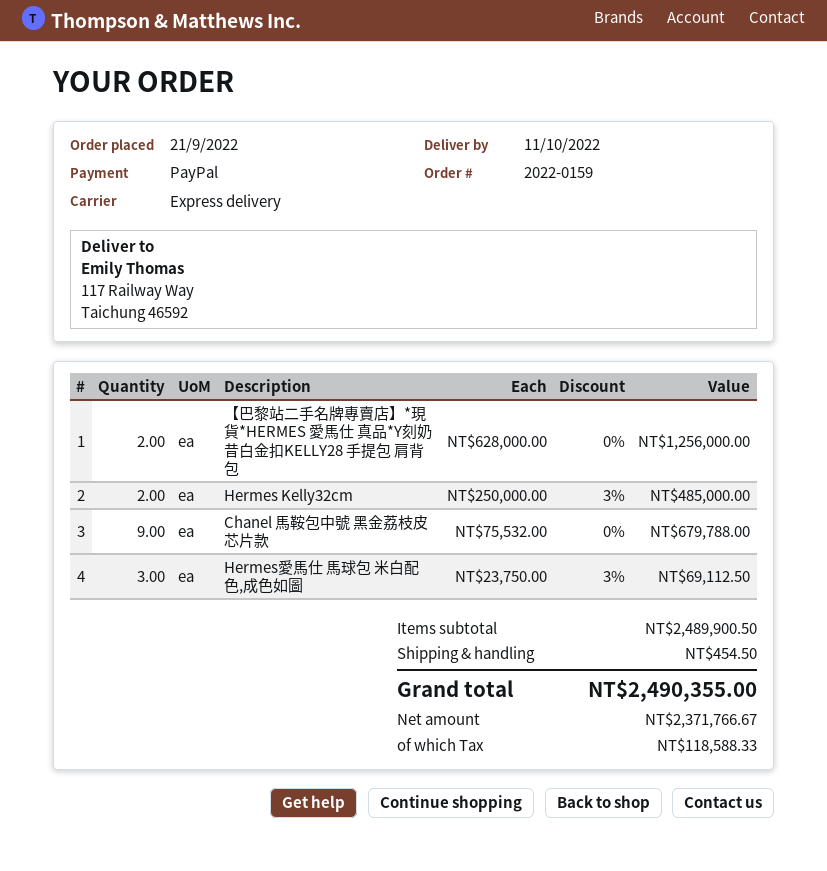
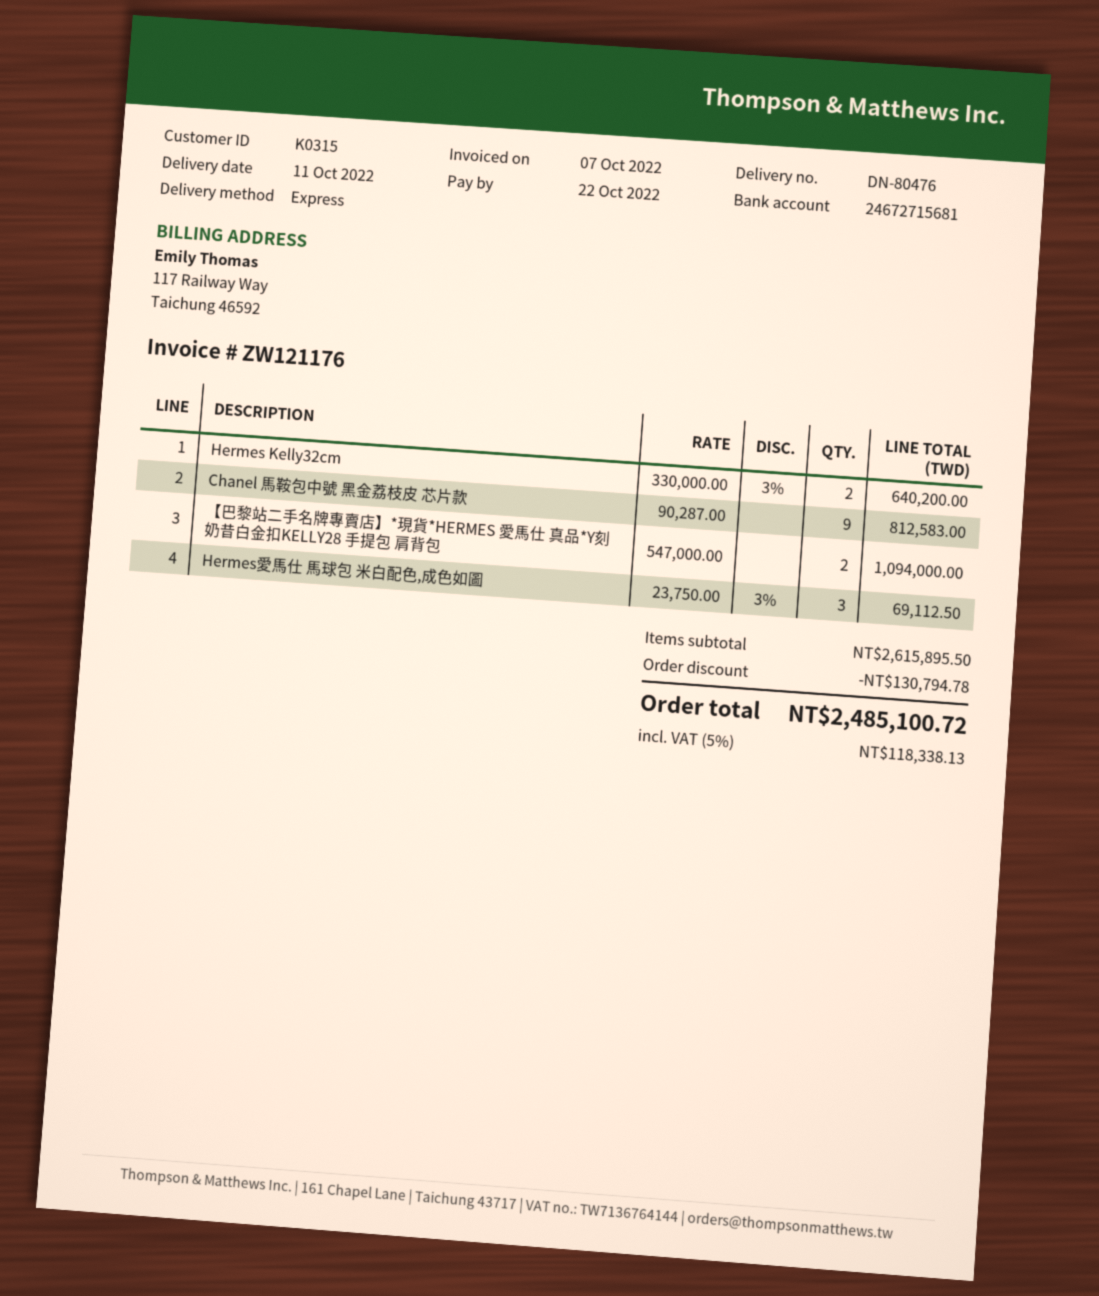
【巴黎站二手名牌專賣店】*現貨*HERMES 愛馬仕 真品*Y刻奶昔白金扣KELLY28 手提包 肩背包: 2 x 628000.00 = 1256000.00 -> 2 x 547000.00 = 1094000.00
Hermes Kelly32cm: 2 x 250000.00 - 3% = 485000.00 -> 2 x 330000.00 - 3% = 640200.00
Chanel 馬鞍包中號 黑金荔枝皮 芯片款: 9 x 75532.00 = 679788.00 -> 9 x 90287.00 = 812583.00
subtotal: 2489900.50 -> 2615895.50
discount: none -> 130794.78
shipping: 454.50 -> none
tax: 118588.33 -> 118338.13
total: 2490355.00 -> 2485100.72

